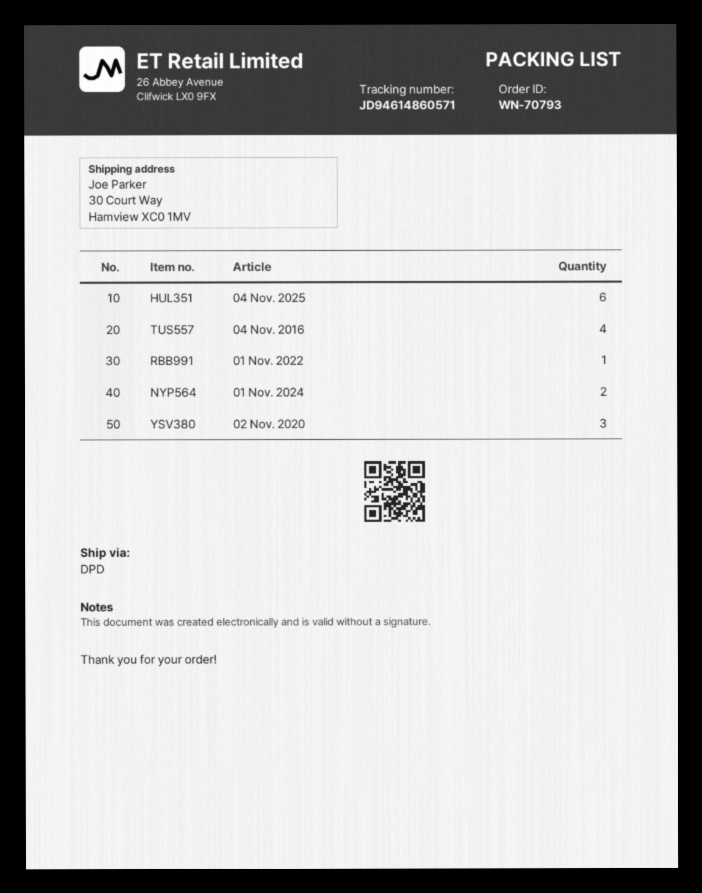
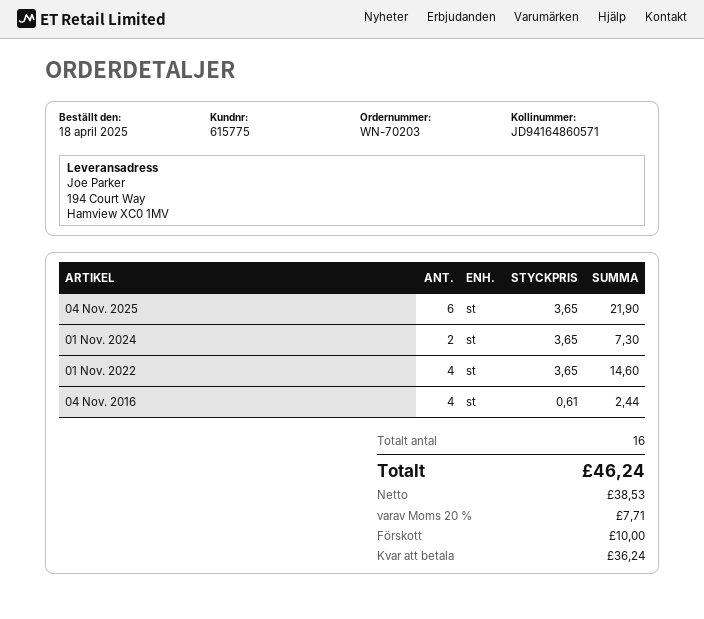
order number: WN-70793 -> WN-70203
tracking number: JD94614860571 -> JD94164860571
ship to: 30 Court Way, Hamview XC0 1MV -> 194 Court Way, Hamview XC0 1MV
01 Nov. 2022: 1 -> 4
02 Nov. 2020: 3 -> none

